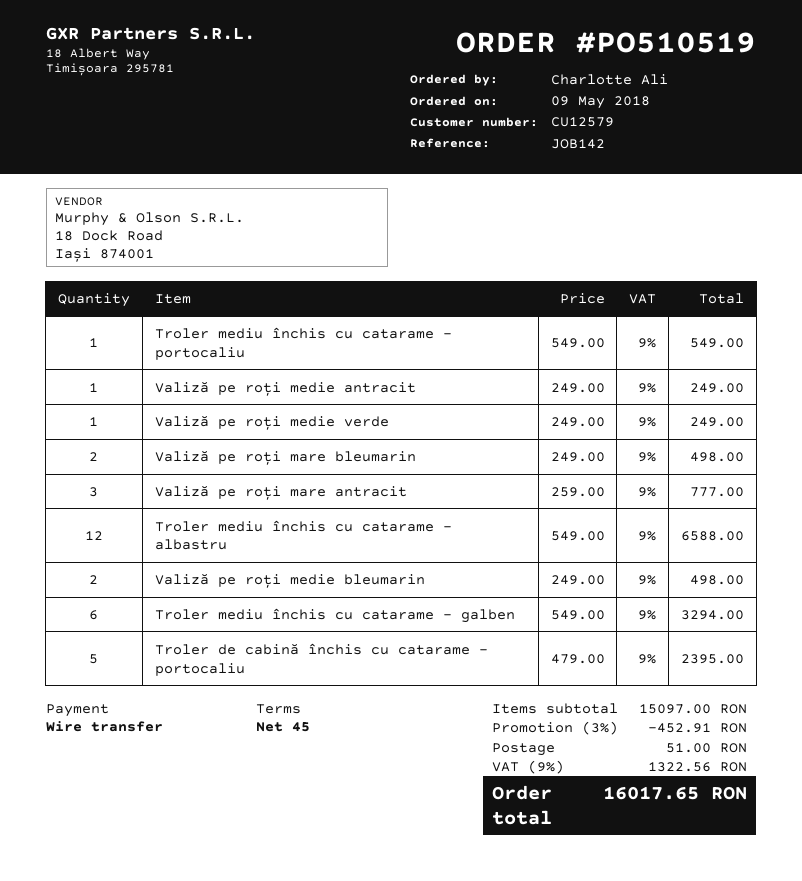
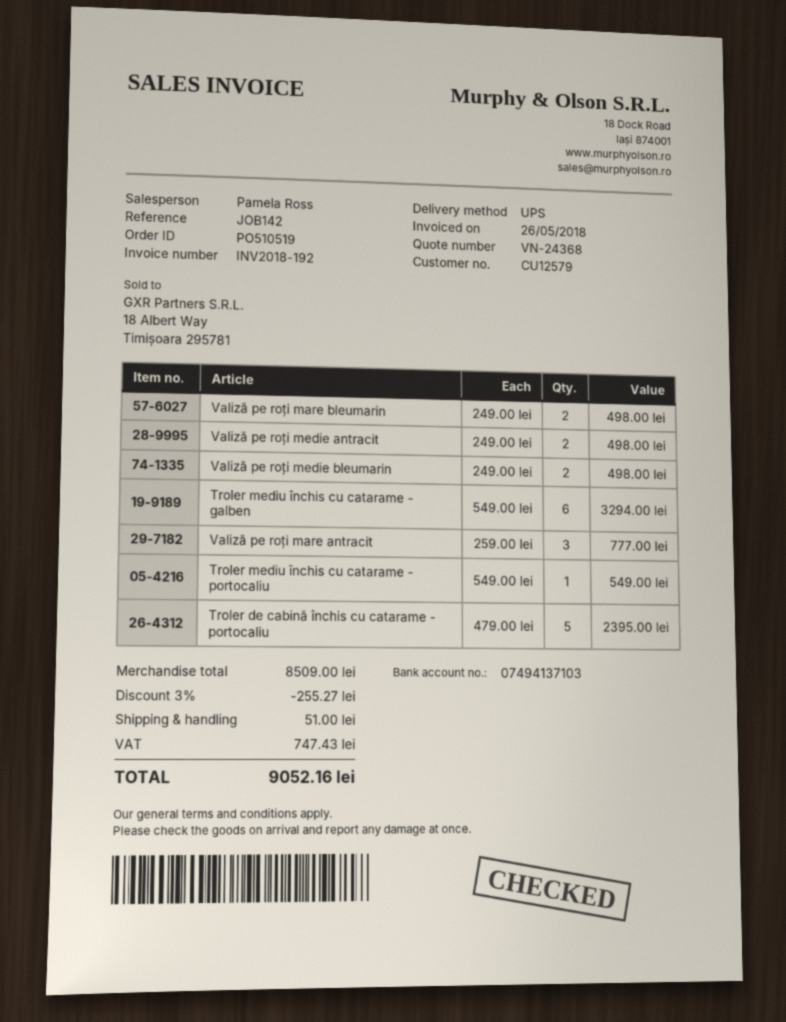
Valiză pe roți medie antracit: 1 x 249.00 = 249.00 -> 2 x 249.00 = 498.00
Valiză pe roți medie verde: 1 x 249.00 = 249.00 -> none
Troler mediu închis cu catarame - albastru: 12 x 549.00 = 6588.00 -> none
subtotal: 15097.00 -> 8509.00
discount: 3% = 452.91 -> 3% = 255.27
tax: 1322.56 -> 747.43
total: 16017.65 -> 9052.16

